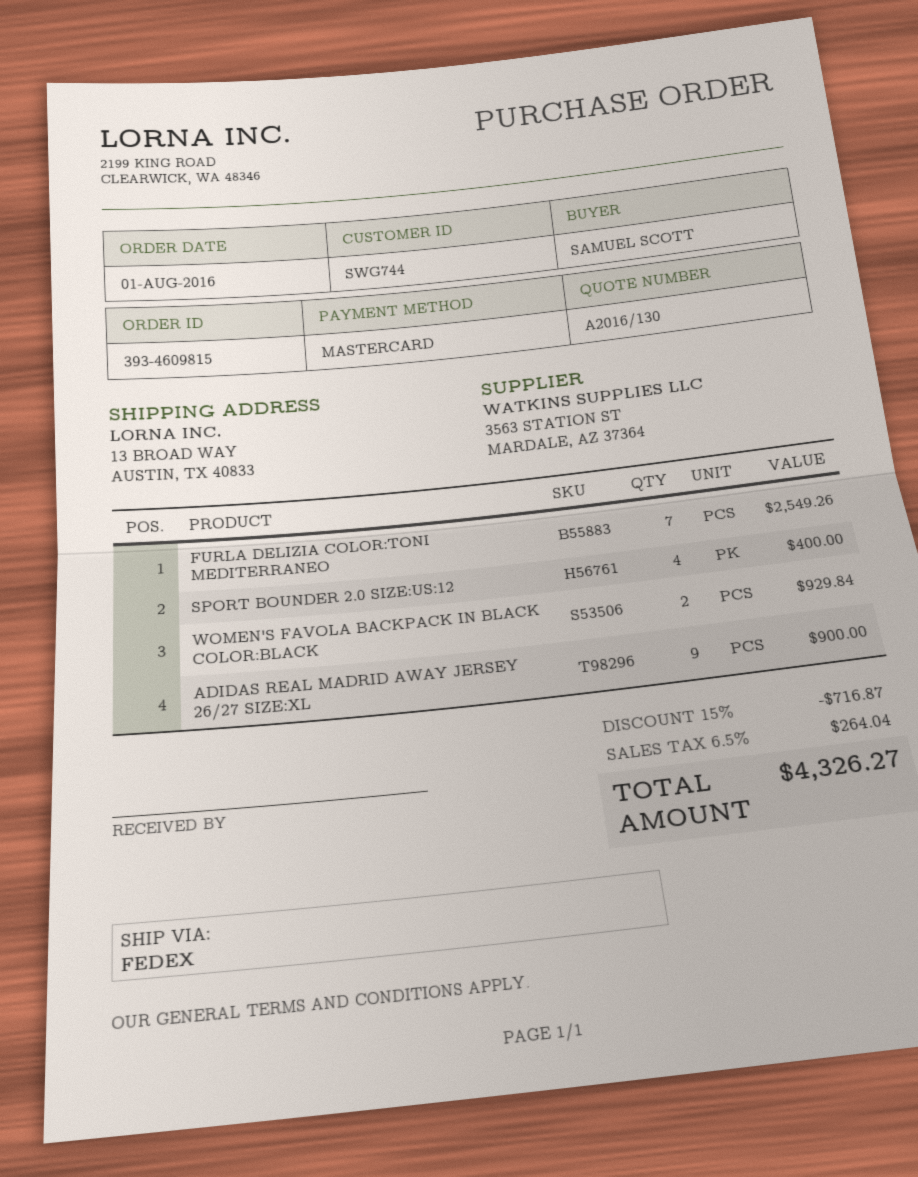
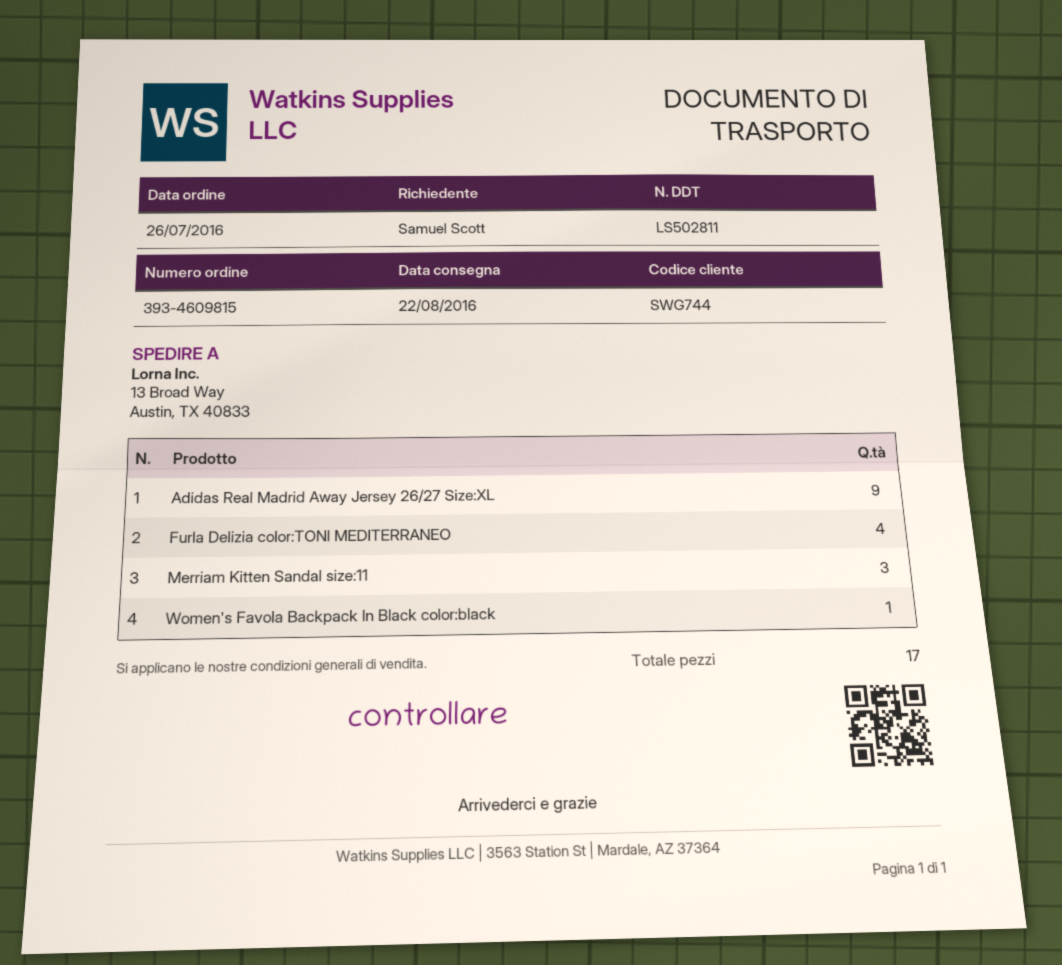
order date: 2016-08-01 -> 2016-07-26
FURLA DELIZIA COLOR:TONI MEDITERRANEO: 7 -> 4
SPORT BOUNDER 2.0 SIZE:US:12: 4 -> none
WOMEN'S FAVOLA BACKPACK IN BLACK COLOR:BLACK: 2 -> 1
Merriam Kitten Sandal size:11: none -> 3

